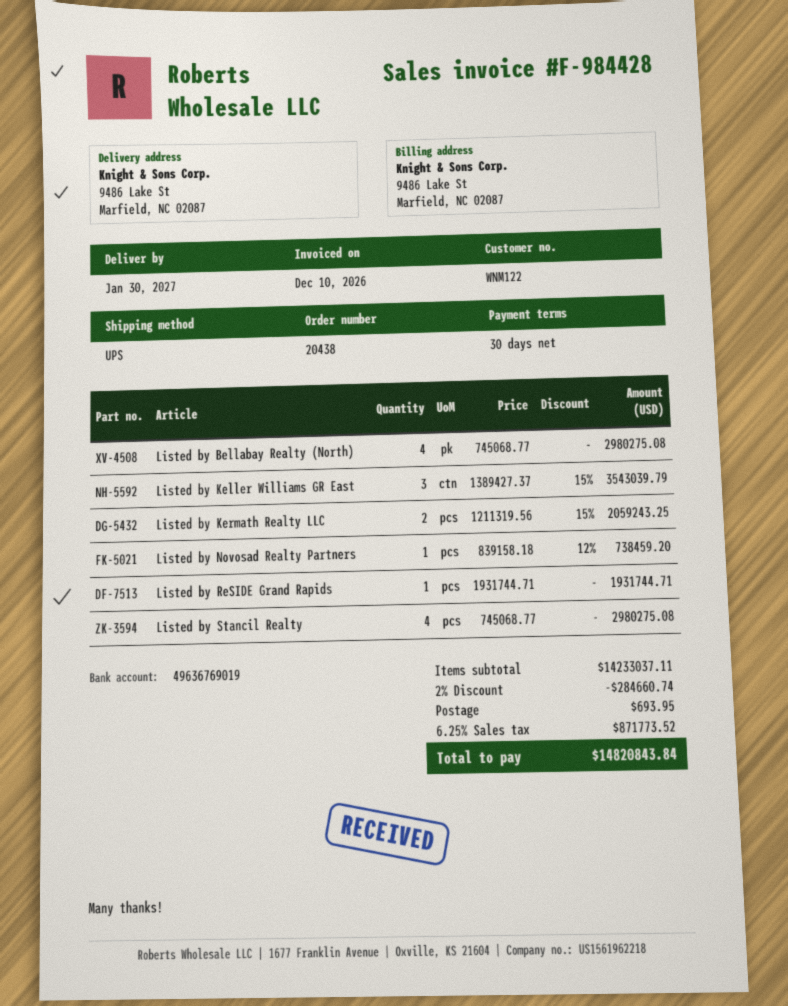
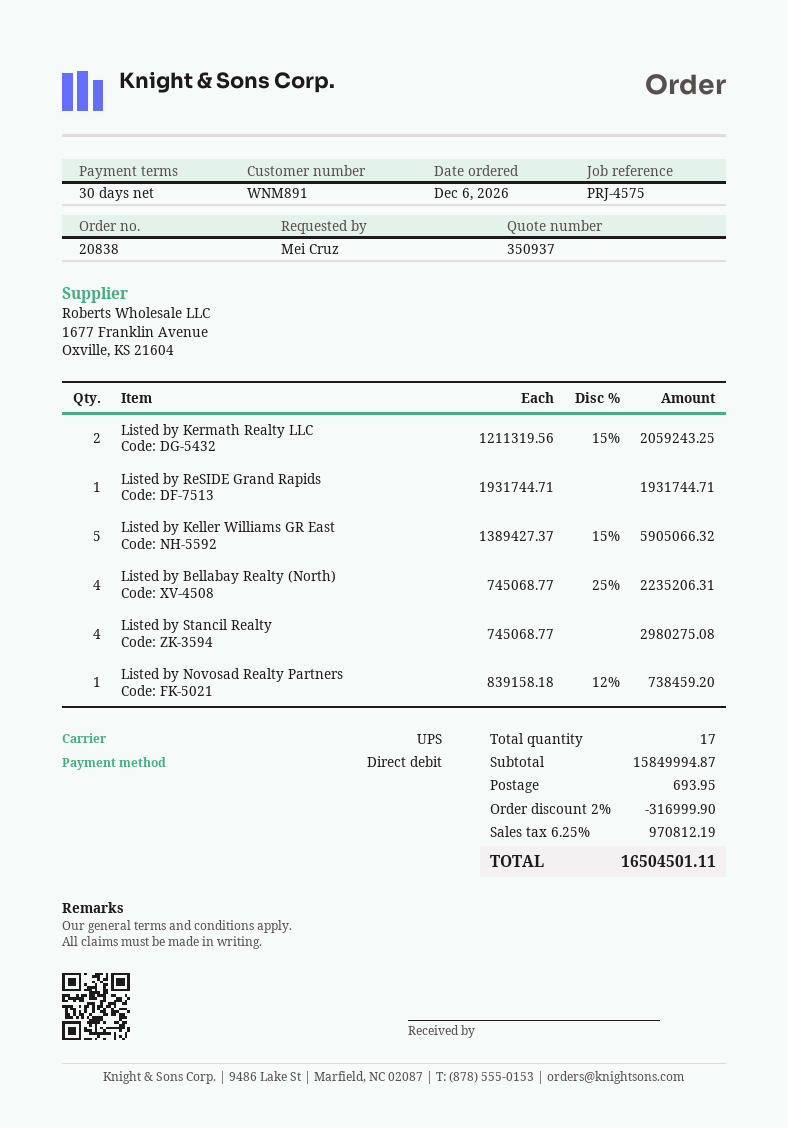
order number: 20438 -> 20838
customer number: WNM122 -> WNM891
Listed by Bellabay Realty (North): 4 x 745068.77 = 2980275.08 -> 4 x 745068.77 - 25% = 2235206.31
Listed by Keller Williams GR East: 3 x 1389427.37 - 15% = 3543039.79 -> 5 x 1389427.37 - 15% = 5905066.32
subtotal: 14233037.11 -> 15849994.87
discount: 2% = 284660.74 -> 2% = 316999.90
tax: 6.25% = 871773.52 -> 6.25% = 970812.19
total: 14820843.84 -> 16504501.11

